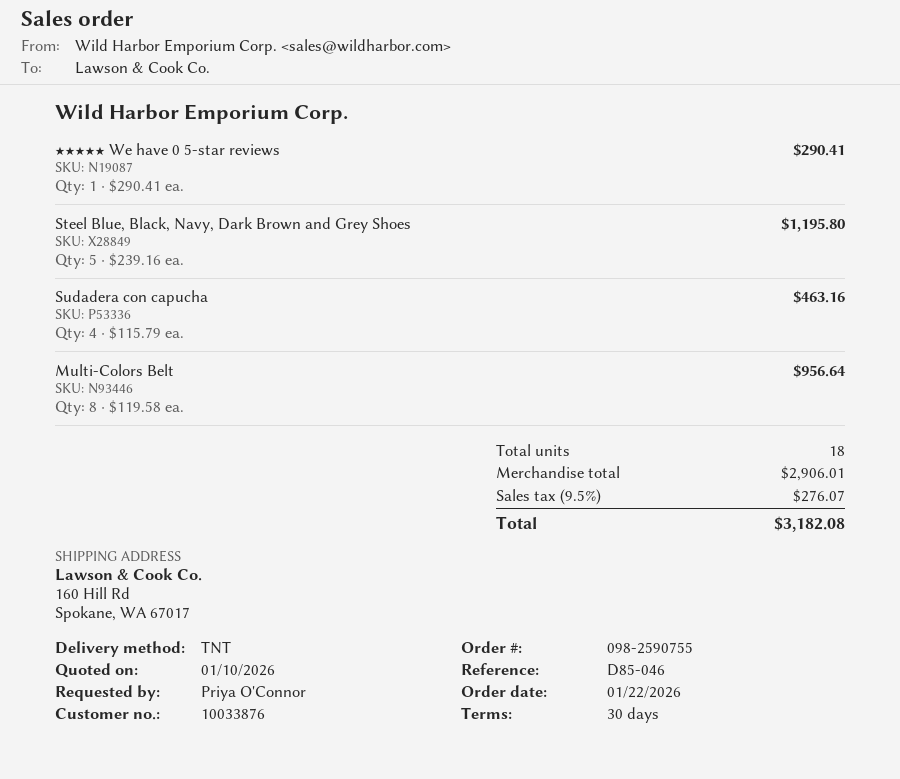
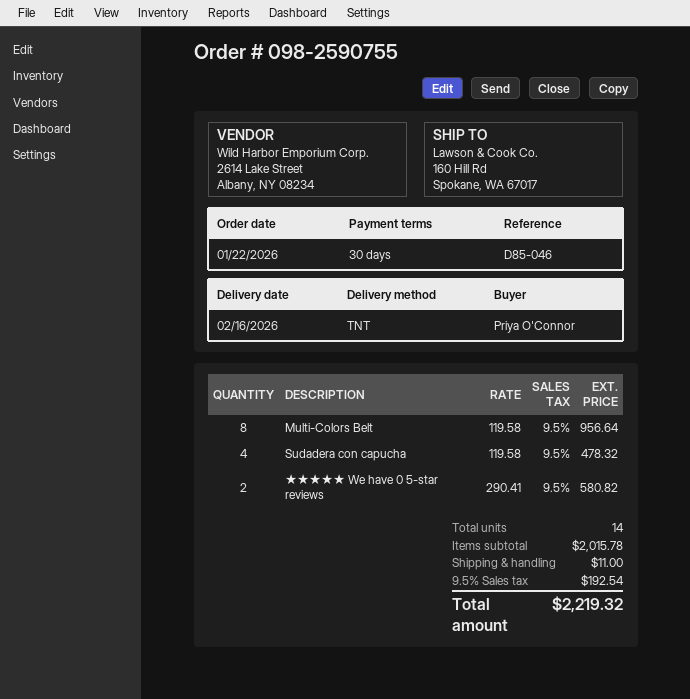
★★★★★ We have 0 5-star reviews: 1 x 290.41 = 290.41 -> 2 x 290.41 = 580.82
Steel Blue, Black, Navy, Dark Brown and Grey Shoes: 5 x 239.16 = 1195.80 -> none
Sudadera con capucha: 4 x 115.79 = 463.16 -> 4 x 119.58 = 478.32
total quantity: 18 -> 14
subtotal: 2906.01 -> 2015.78
shipping: none -> 11.00
tax: 9.5% = 276.07 -> 9.5% = 192.54
total: 3182.08 -> 2219.32

